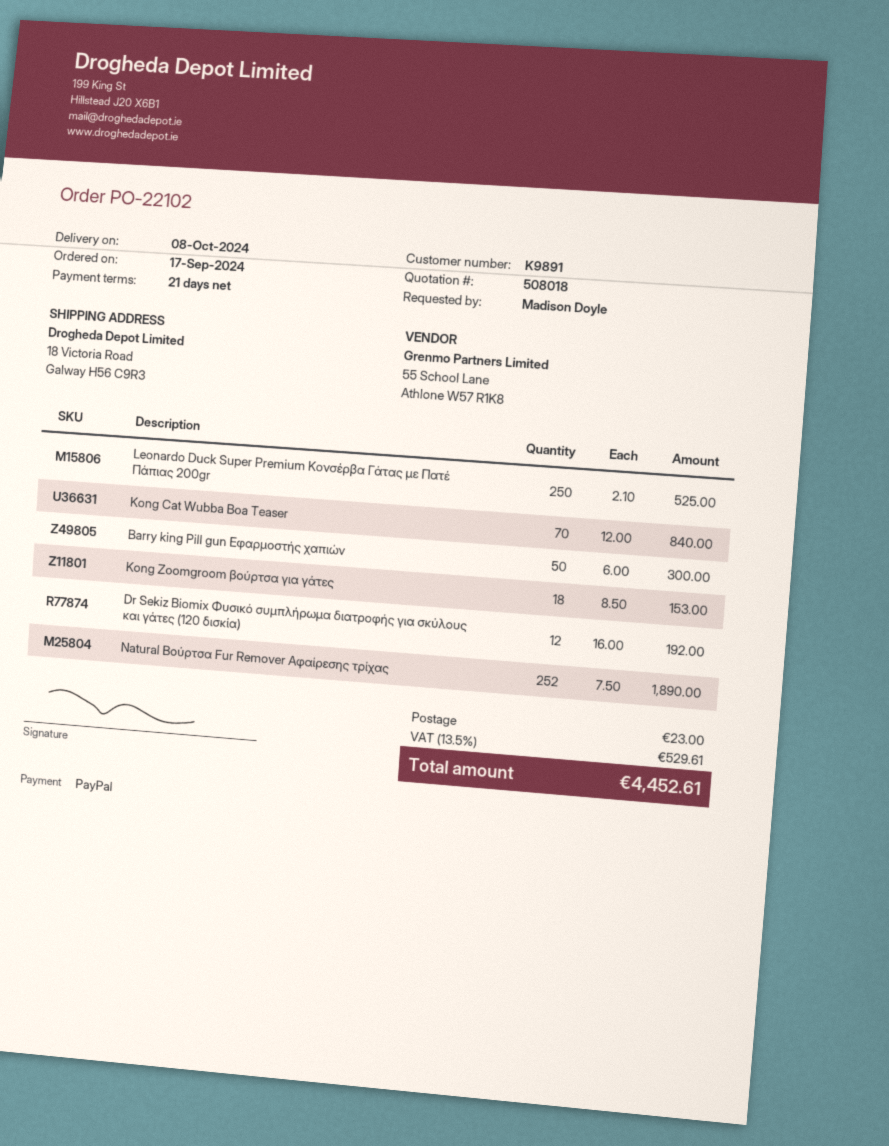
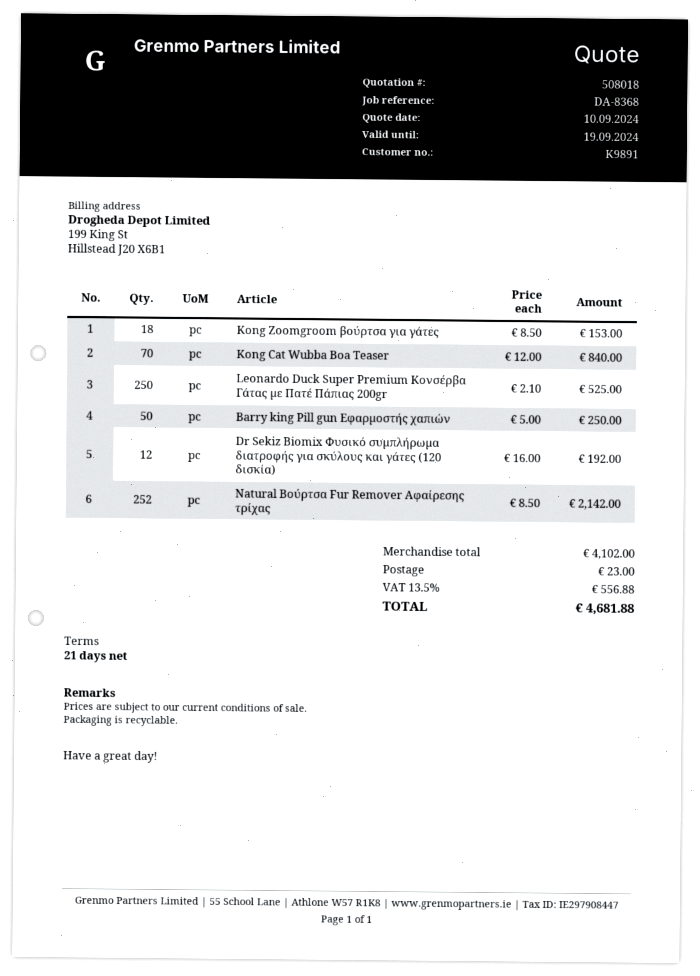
Barry king Pill gun Εφαρμοστής χαπιών: 50 x 6.00 = 300.00 -> 50 x 5.00 = 250.00
Natural Βούρτσα Fur Remover Αφαίρεσης τρίχας: 252 x 7.50 = 1890.00 -> 252 x 8.50 = 2142.00
tax: 13.5% = 529.61 -> 13.5% = 556.88
total: 4452.61 -> 4681.88

